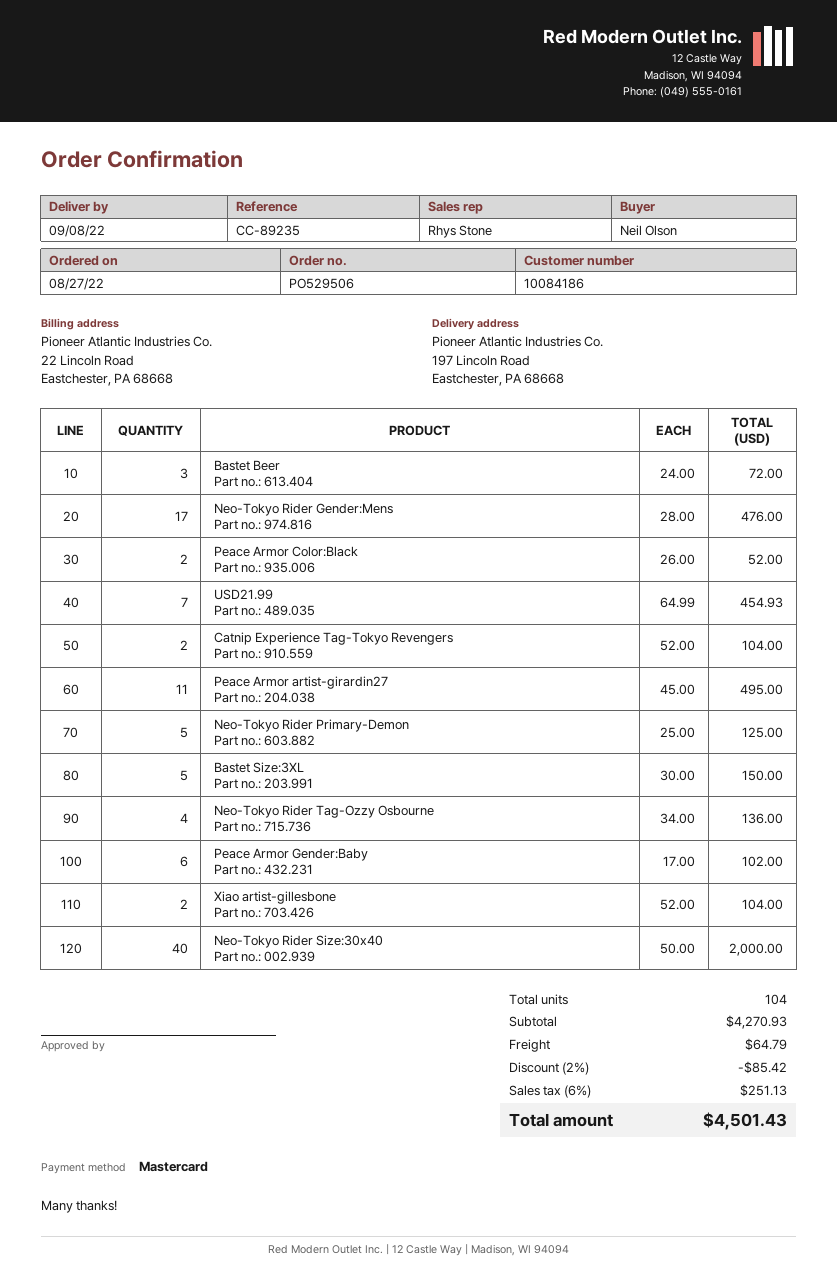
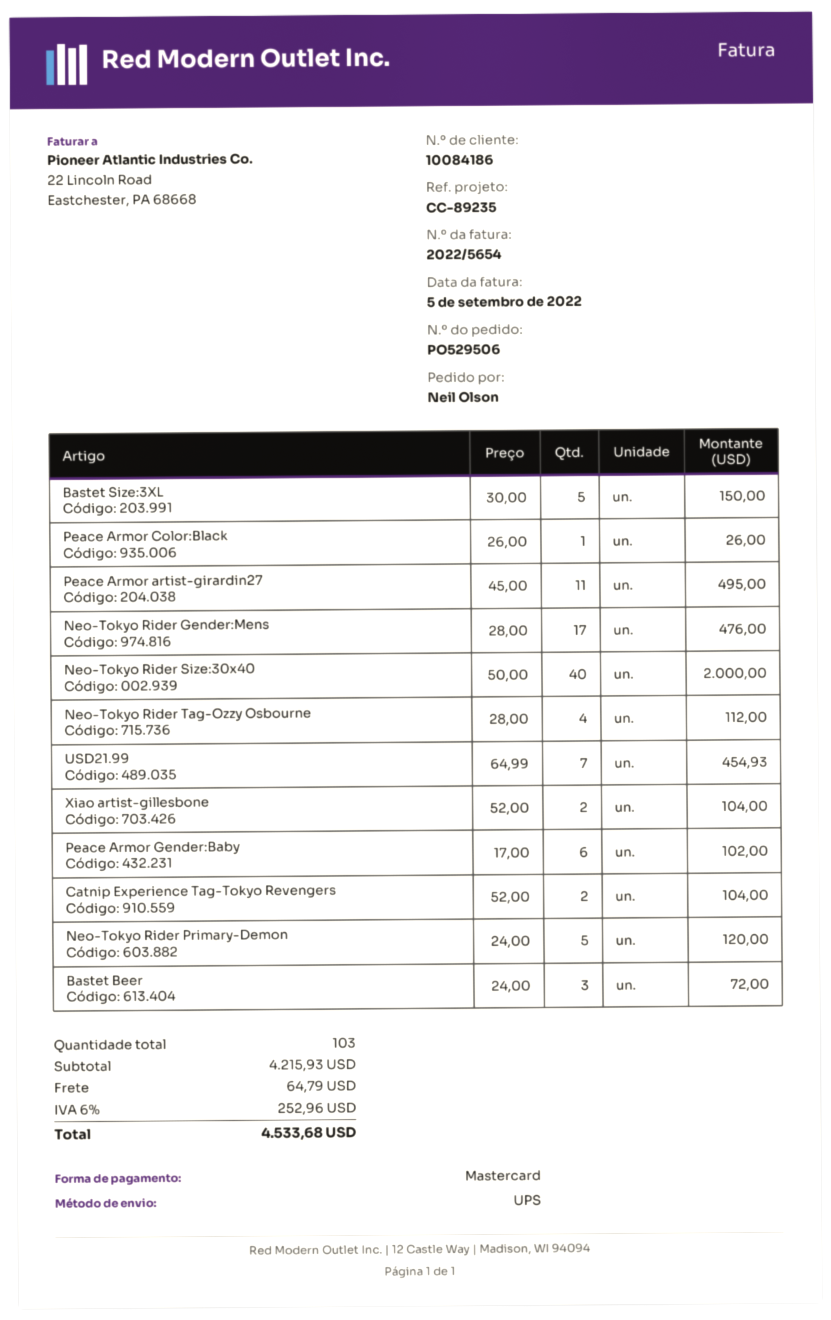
Peace Armor Color:Black: 2 x 26.00 = 52.00 -> 1 x 26.00 = 26.00
Neo-Tokyo Rider Primary-Demon: 5 x 25.00 = 125.00 -> 5 x 24.00 = 120.00
Neo-Tokyo Rider Tag-Ozzy Osbourne: 4 x 34.00 = 136.00 -> 4 x 28.00 = 112.00
total quantity: 104 -> 103
subtotal: 4270.93 -> 4215.93
discount: 2% = 85.42 -> none
tax: 6% = 251.13 -> 6% = 252.96
total: 4501.43 -> 4533.68

